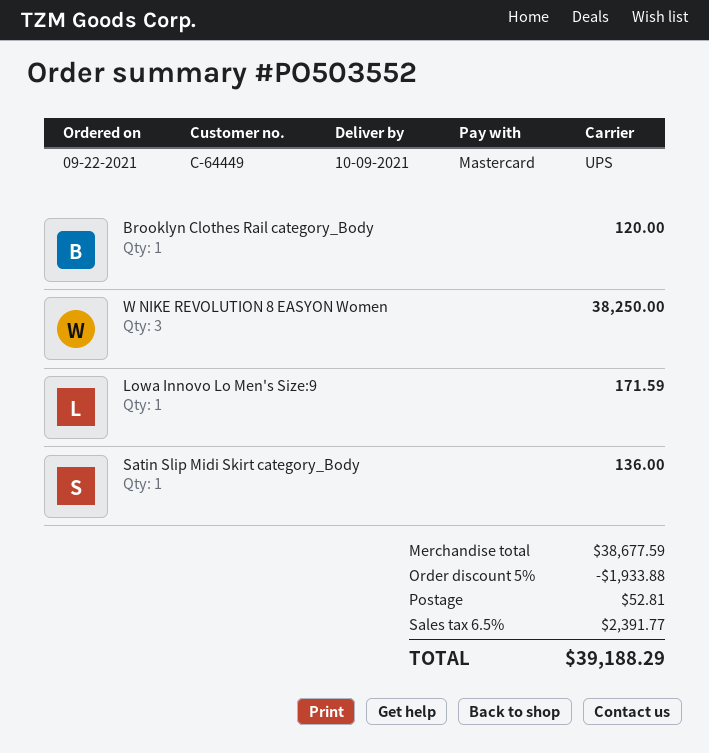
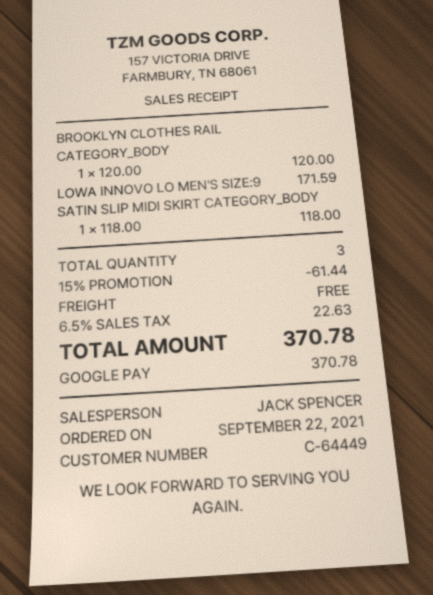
payment method: Mastercard -> Google Pay
W NIKE REVOLUTION 8 EASYON Women: 3 for 38250.00 -> none
Satin Slip Midi Skirt category_Body: 1 for 136.00 -> 1 for 118.00
discount: 5% = 1933.88 -> 15% = 61.44
shipping: 52.81 -> 0.00
tax: 6.5% = 2391.77 -> 6.5% = 22.63
total: 39188.29 -> 370.78

